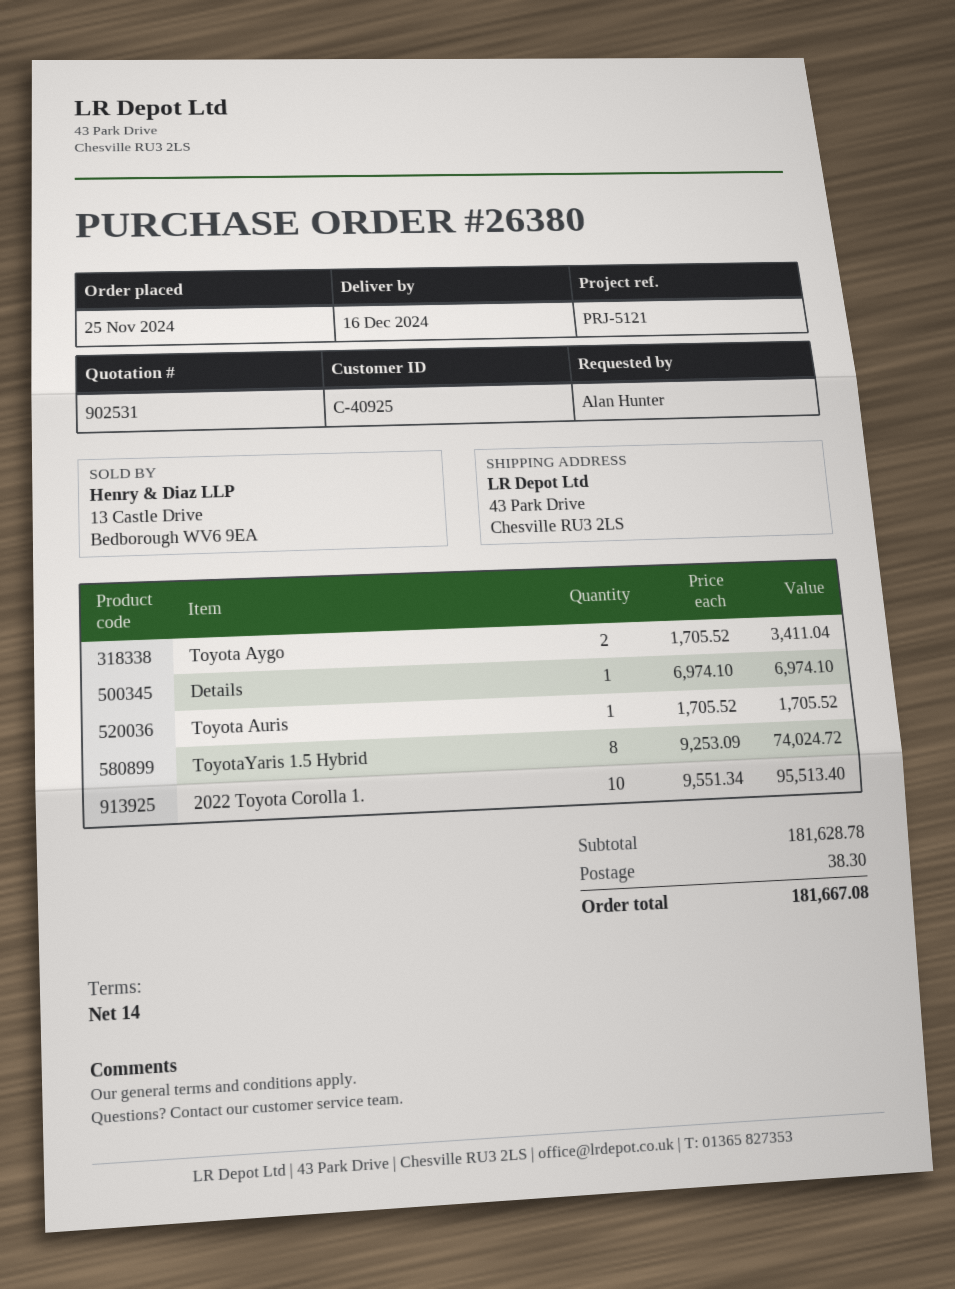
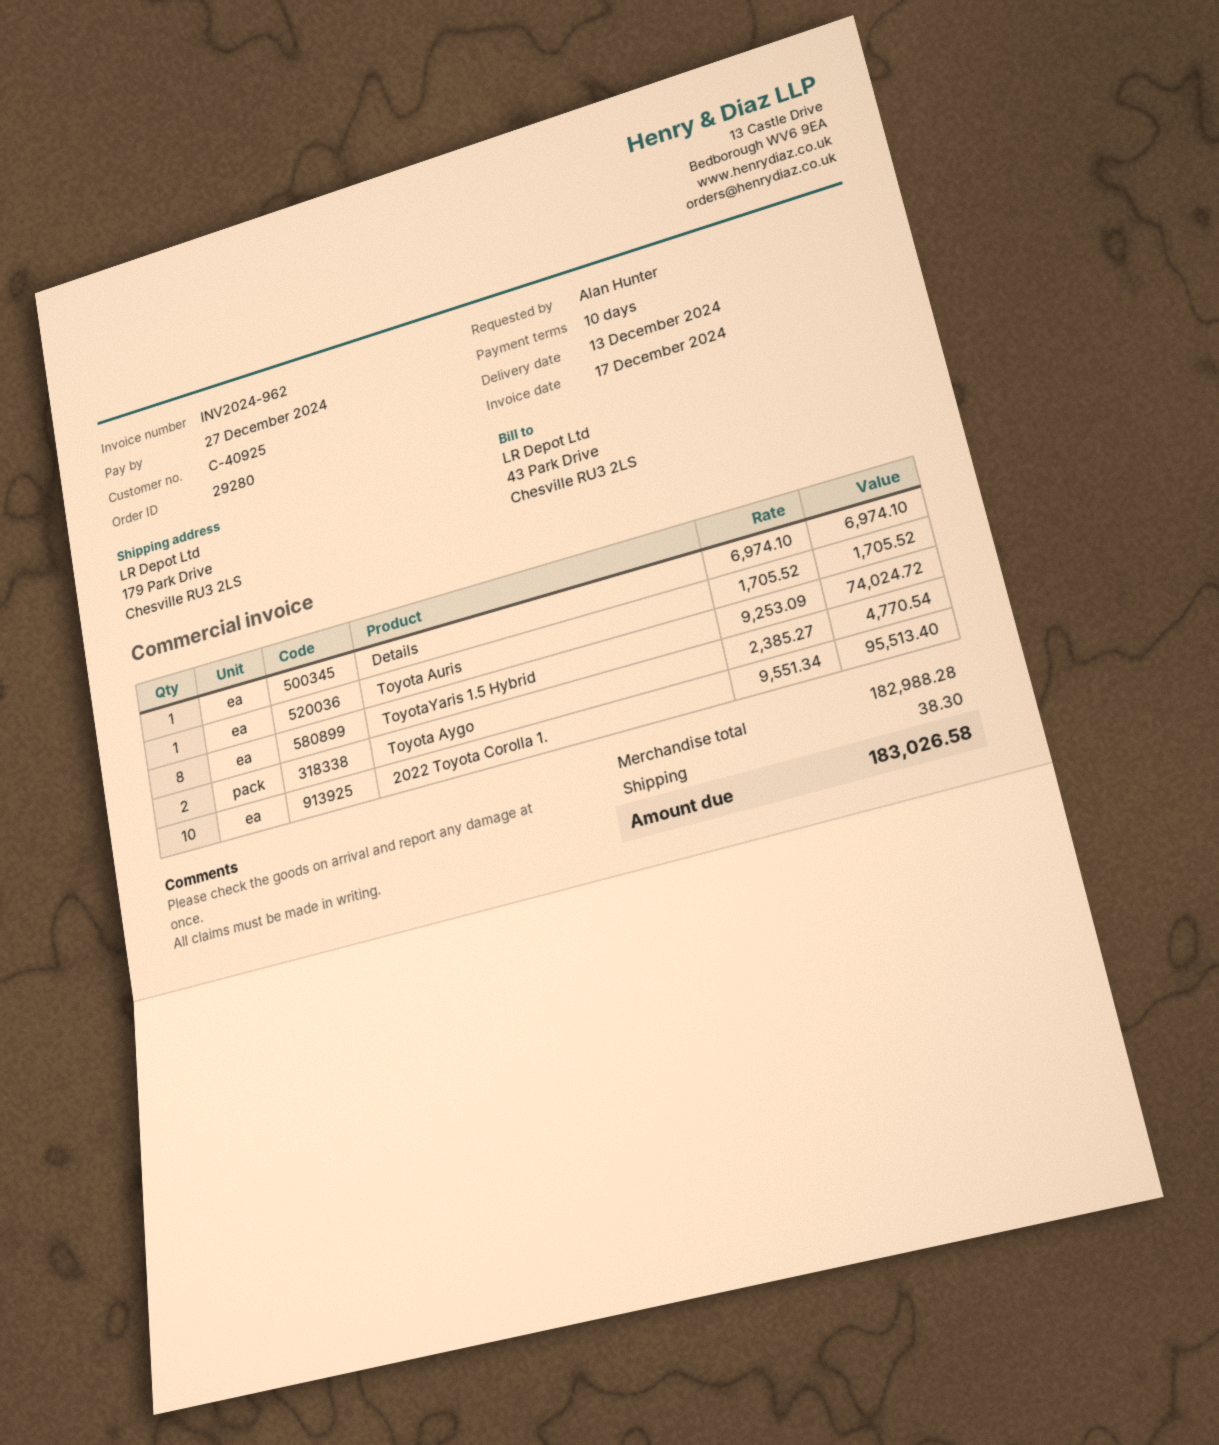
order number: 26380 -> 29280
delivery date: 2024-12-16 -> 2024-12-13
payment terms: 14 days -> 10 days
ship to: 43 Park Drive, Chesville RU3 2LS -> 179 Park Drive, Chesville RU3 2LS
Toyota Aygo: 2 x 1705.52 = 3411.04 -> 2 x 2385.27 = 4770.54
subtotal: 181628.78 -> 182988.28
total: 181667.08 -> 183026.58

